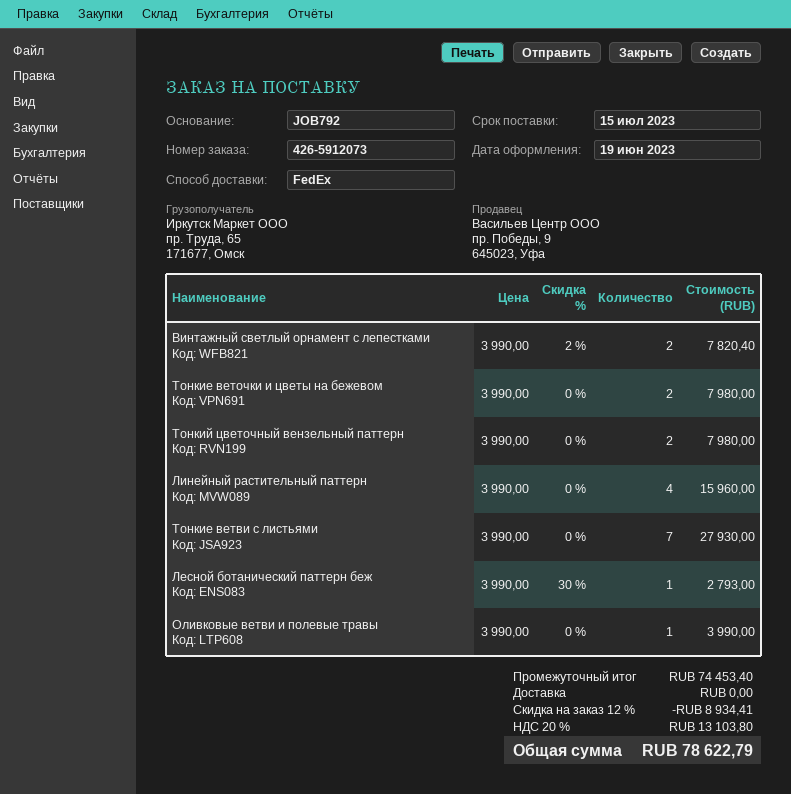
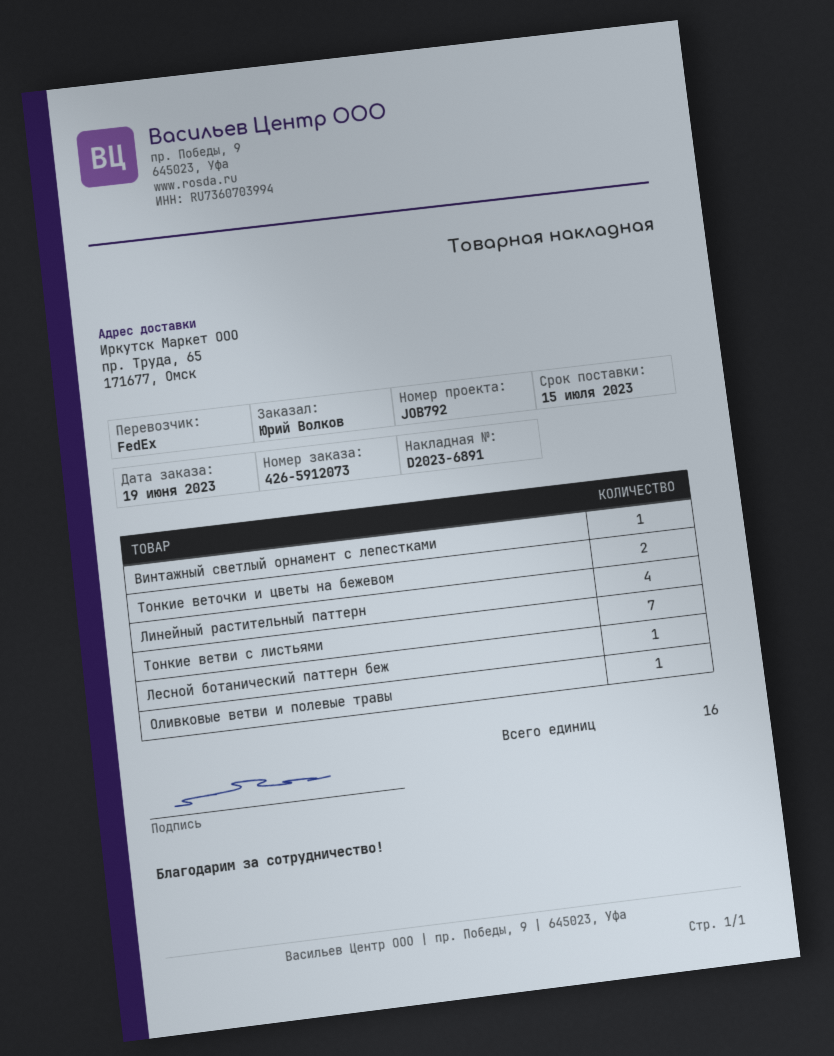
Винтажный светлый орнамент с лепестками: 2 -> 1
Тонкий цветочный вензельный паттерн: 2 -> none

